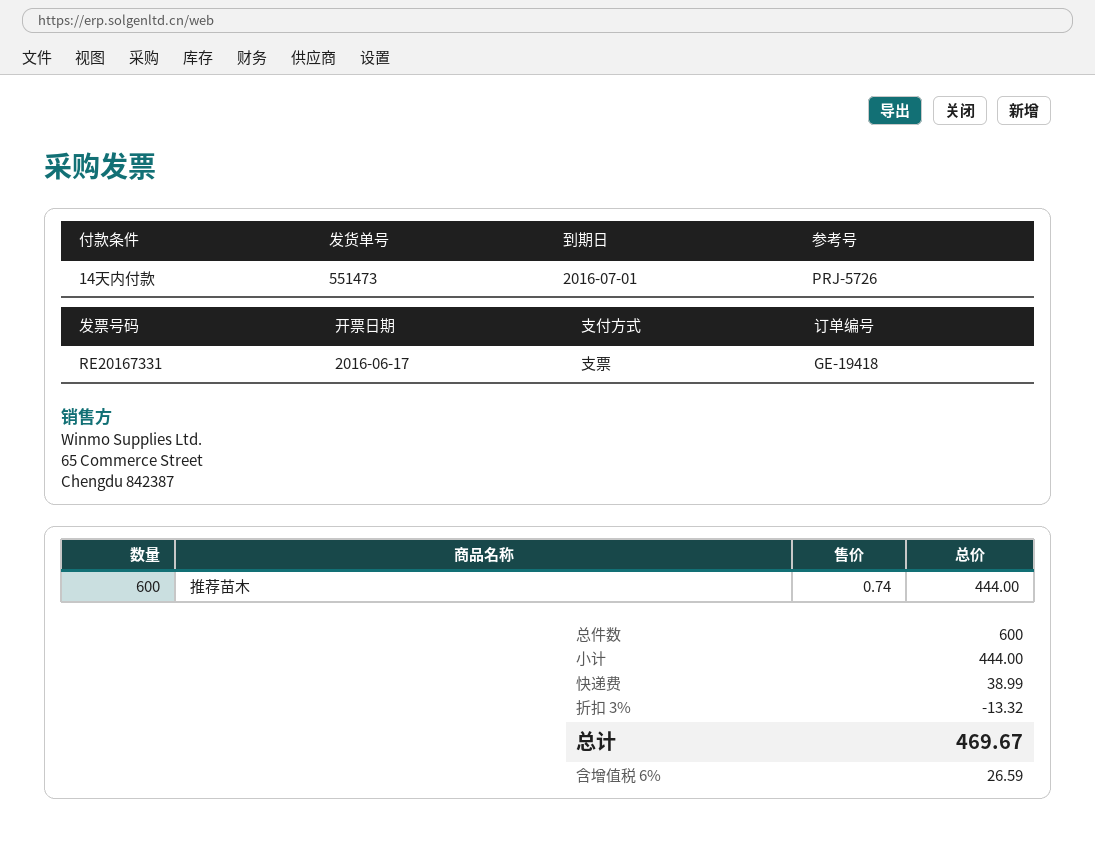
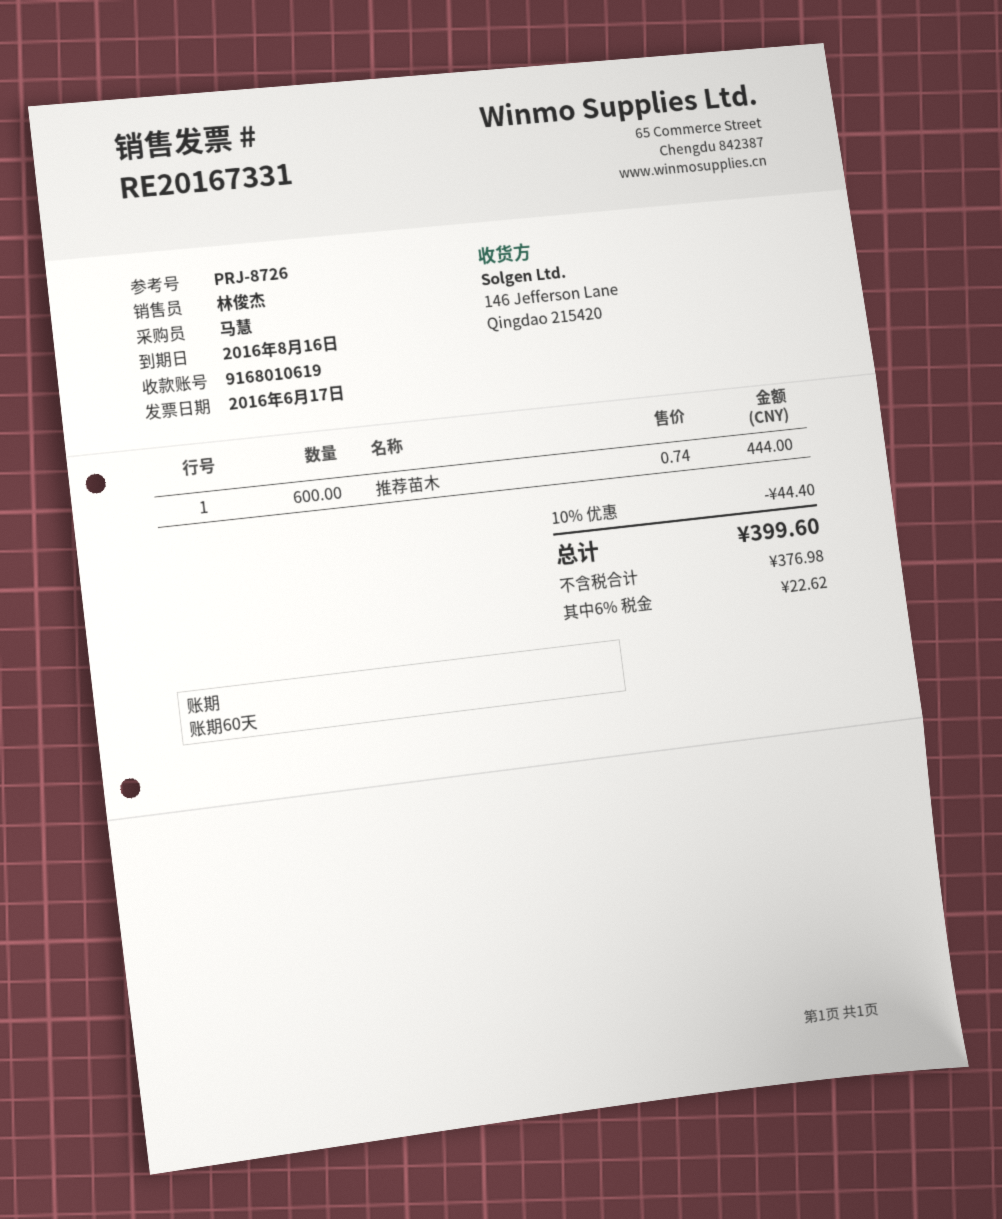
payment terms: 14 days -> 60 days
due date: 2016-07-01 -> 2016-08-16
reference: PRJ-5726 -> PRJ-8726
discount: 3% = 13.32 -> 10% = 44.40
shipping: 38.99 -> none
tax: 6% = 26.59 -> 6% = 22.62
total: 469.67 -> 399.60

